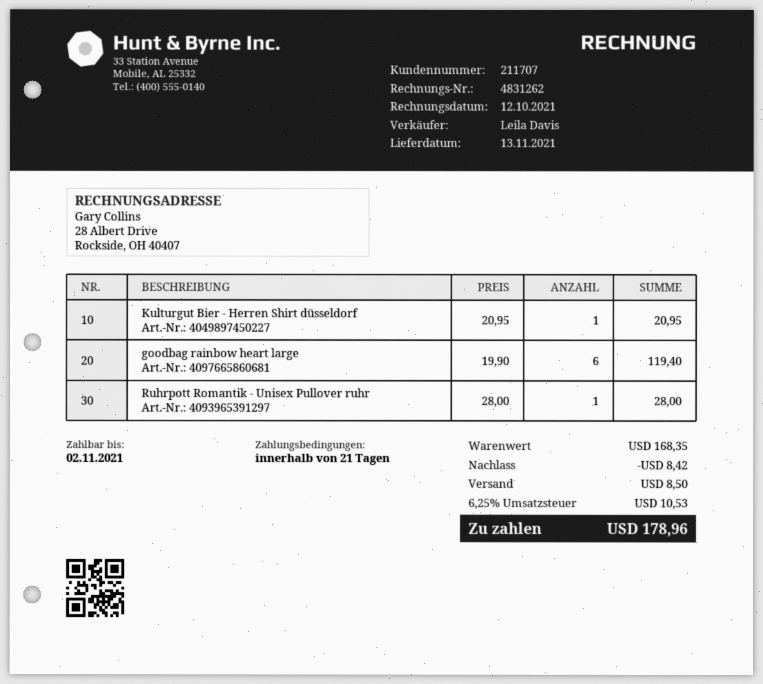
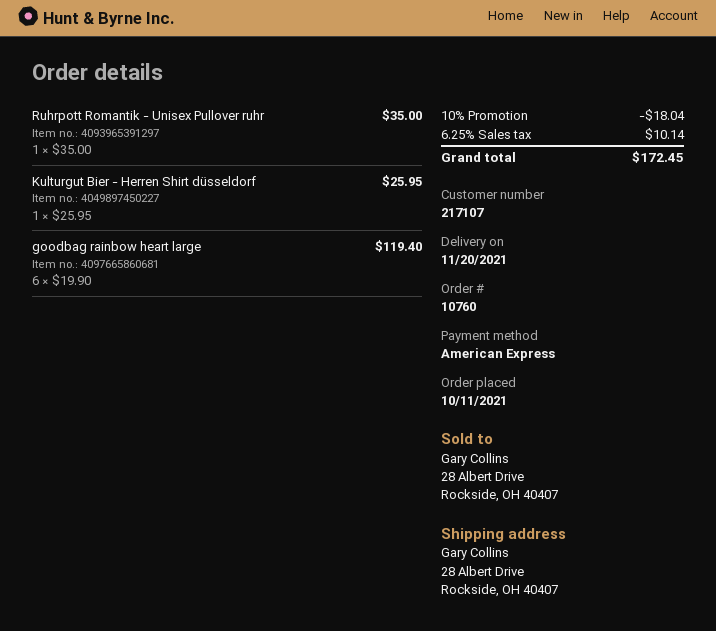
delivery date: 2021-11-13 -> 2021-11-20
customer number: 211707 -> 217107
Kulturgut Bier - Herren Shirt düsseldorf: 1 x 20.95 = 20.95 -> 1 x 25.95 = 25.95
Ruhrpott Romantik - Unisex Pullover ruhr: 1 x 28.00 = 28.00 -> 1 x 35.00 = 35.00
discount: 8.42 -> 18.04
shipping: 8.50 -> none
tax: 6.25% = 10.53 -> 6.25% = 10.14
total: 178.96 -> 172.45

